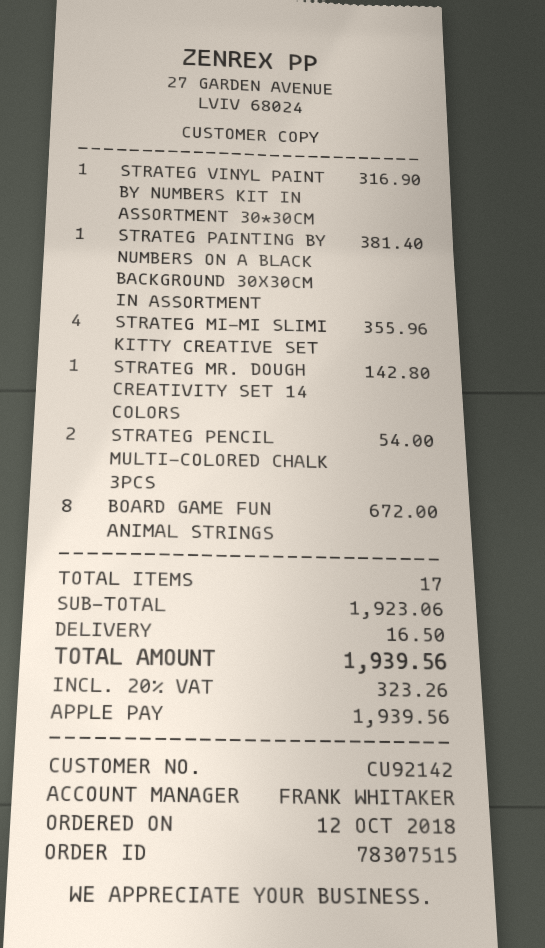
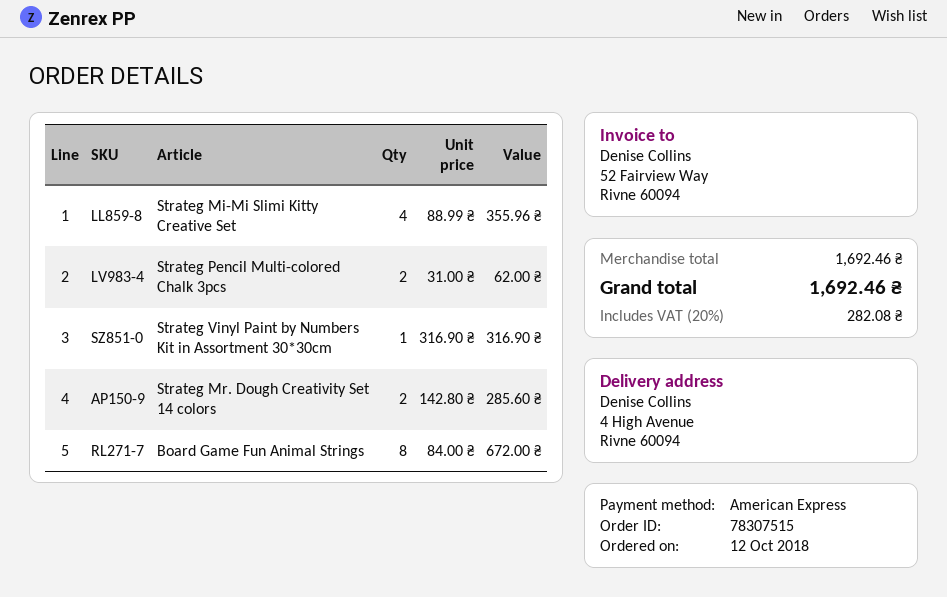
payment method: Apple Pay -> American Express
STRATEG PAINTING BY NUMBERS ON A BLACK BACKGROUND 30Х30CM IN ASSORTMENT: 1 for 381.40 -> none
STRATEG MR. DOUGH CREATIVITY SET 14 COLORS: 1 for 142.80 -> 2 for 285.60
STRATEG PENCIL MULTI-COLORED CHALK 3PCS: 2 for 54.00 -> 2 for 62.00
subtotal: 1923.06 -> 1692.46
shipping: 16.50 -> none
tax: 20% = 323.26 -> 20% = 282.08
total: 1939.56 -> 1692.46

